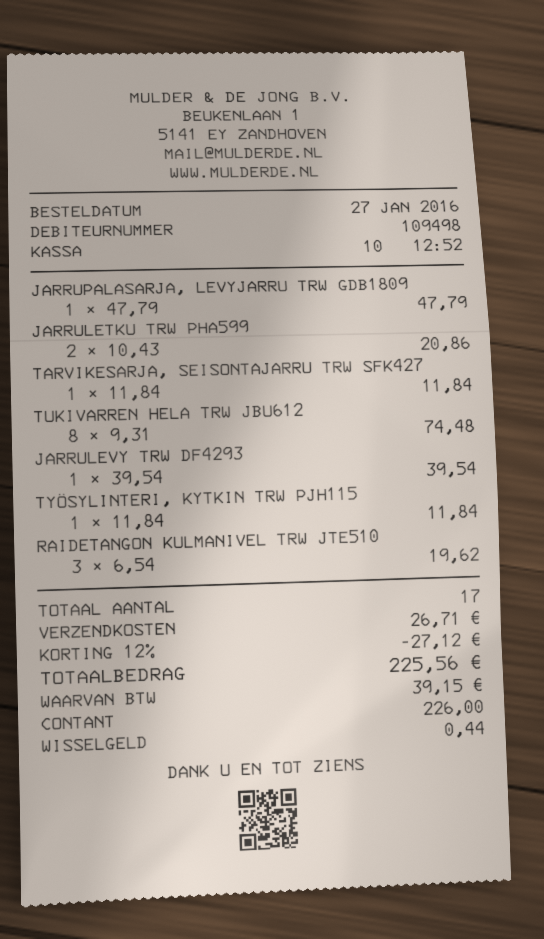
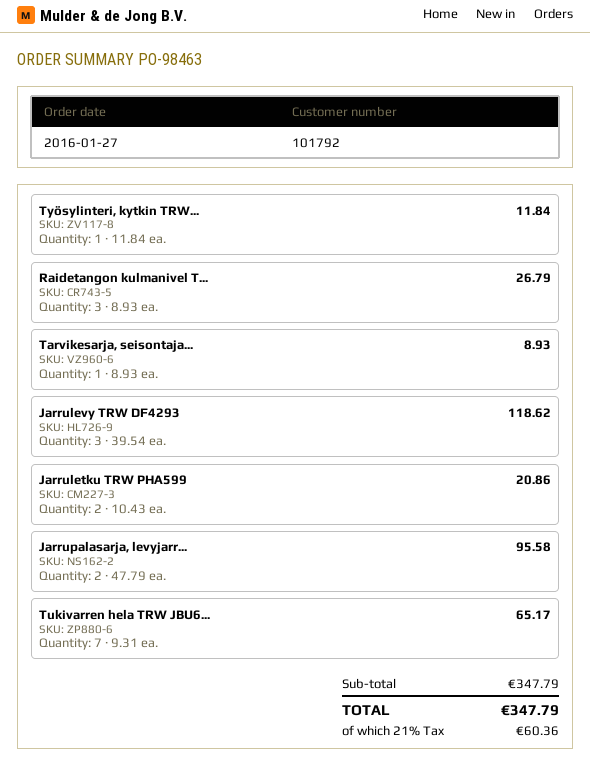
customer number: 109498 -> 101792
JARRUPALASARJA, LEVYJARRU TRW GDB1809: 1 x 47.79 = 47.79 -> 2 x 47.79 = 95.58
TARVIKESARJA, SEISONTAJARRU TRW SFK427: 1 x 11.84 = 11.84 -> 1 x 8.93 = 8.93
TUKIVARREN HELA TRW JBU612: 8 x 9.31 = 74.48 -> 7 x 9.31 = 65.17
JARRULEVY TRW DF4293: 1 x 39.54 = 39.54 -> 3 x 39.54 = 118.62
RAIDETANGON KULMANIVEL TRW JTE510: 3 x 6.54 = 19.62 -> 3 x 8.93 = 26.79
discount: 12% = 27.12 -> none
shipping: 26.71 -> none
tax: 39.15 -> 60.36
total: 225.56 -> 347.79

